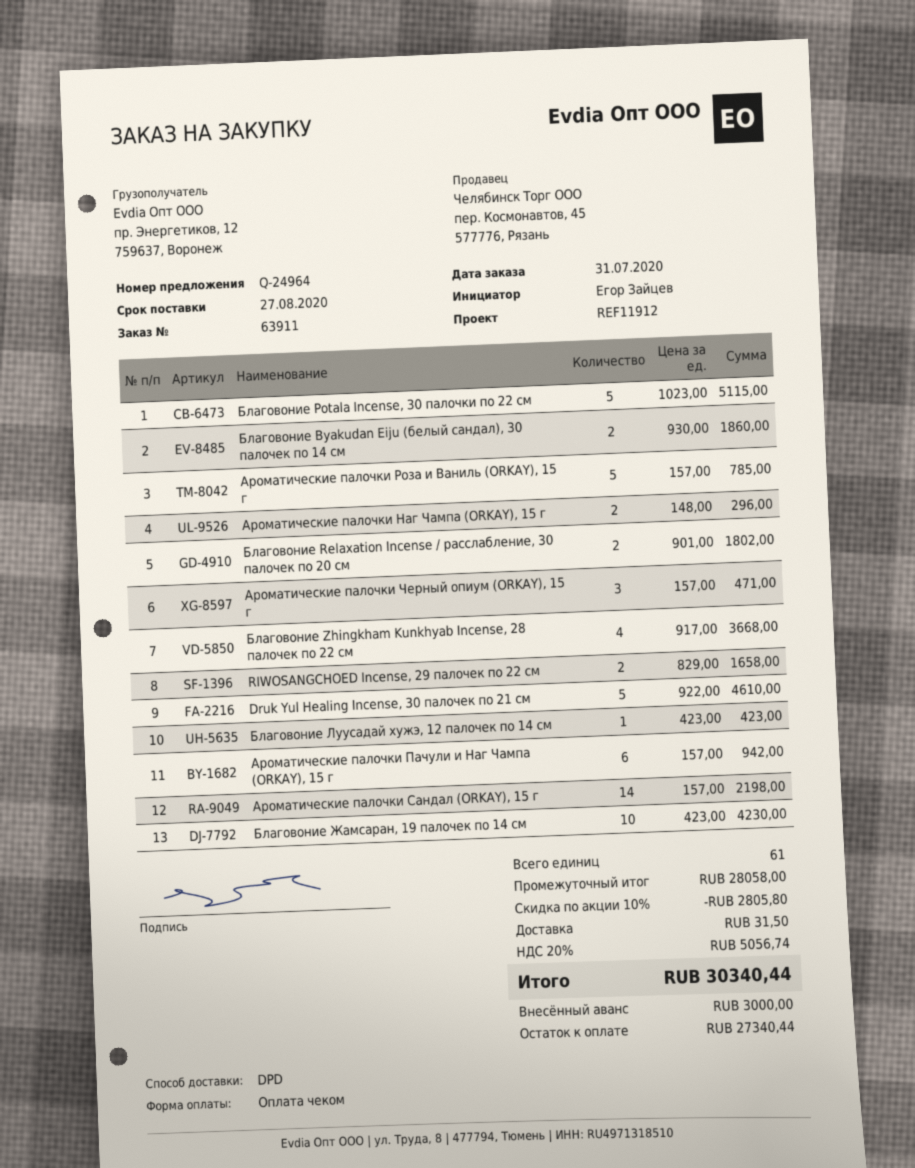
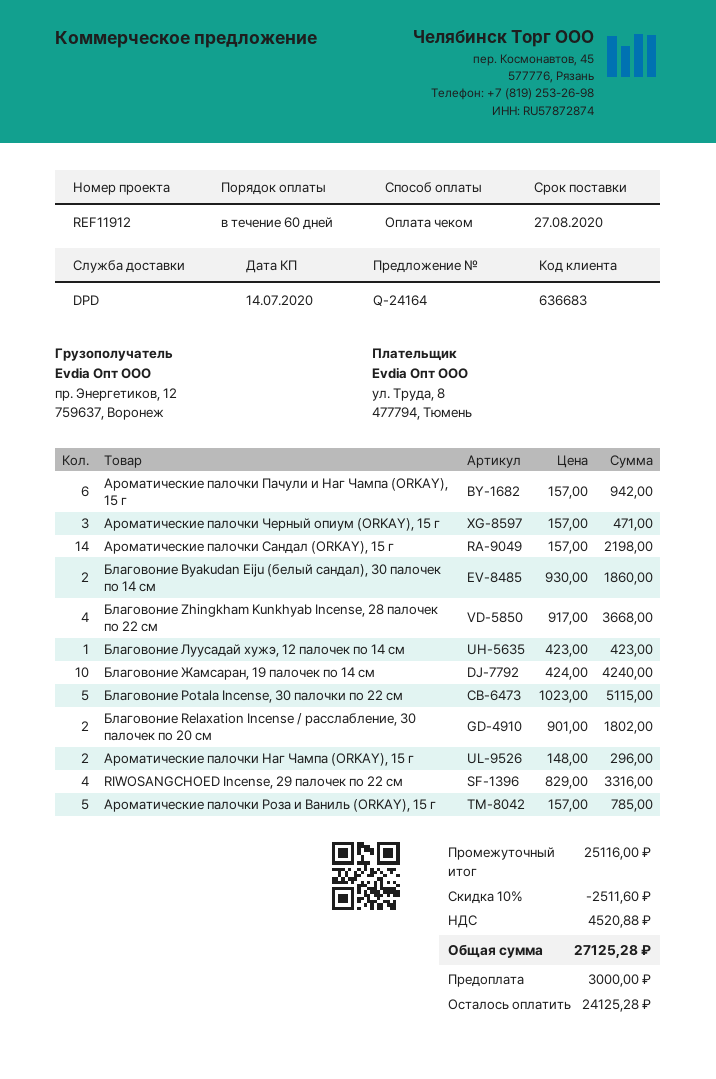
quote number: Q-24964 -> Q-24164
RIWOSANGCHOED Incense, 29 палочек по 22 см: 2 x 829.00 = 1658.00 -> 4 x 829.00 = 3316.00
Druk Yul Healing Incense, 30 палочек по 21 см: 5 x 922.00 = 4610.00 -> none
Благовоние Жамсаран, 19 палочек по 14 см: 10 x 423.00 = 4230.00 -> 10 x 424.00 = 4240.00
subtotal: 28058.00 -> 25116.00
discount: 10% = 2805.80 -> 10% = 2511.60
shipping: 31.50 -> none
tax: 5056.74 -> 4520.88
total: 30340.44 -> 27125.28
balance: 27340.44 -> 24125.28

